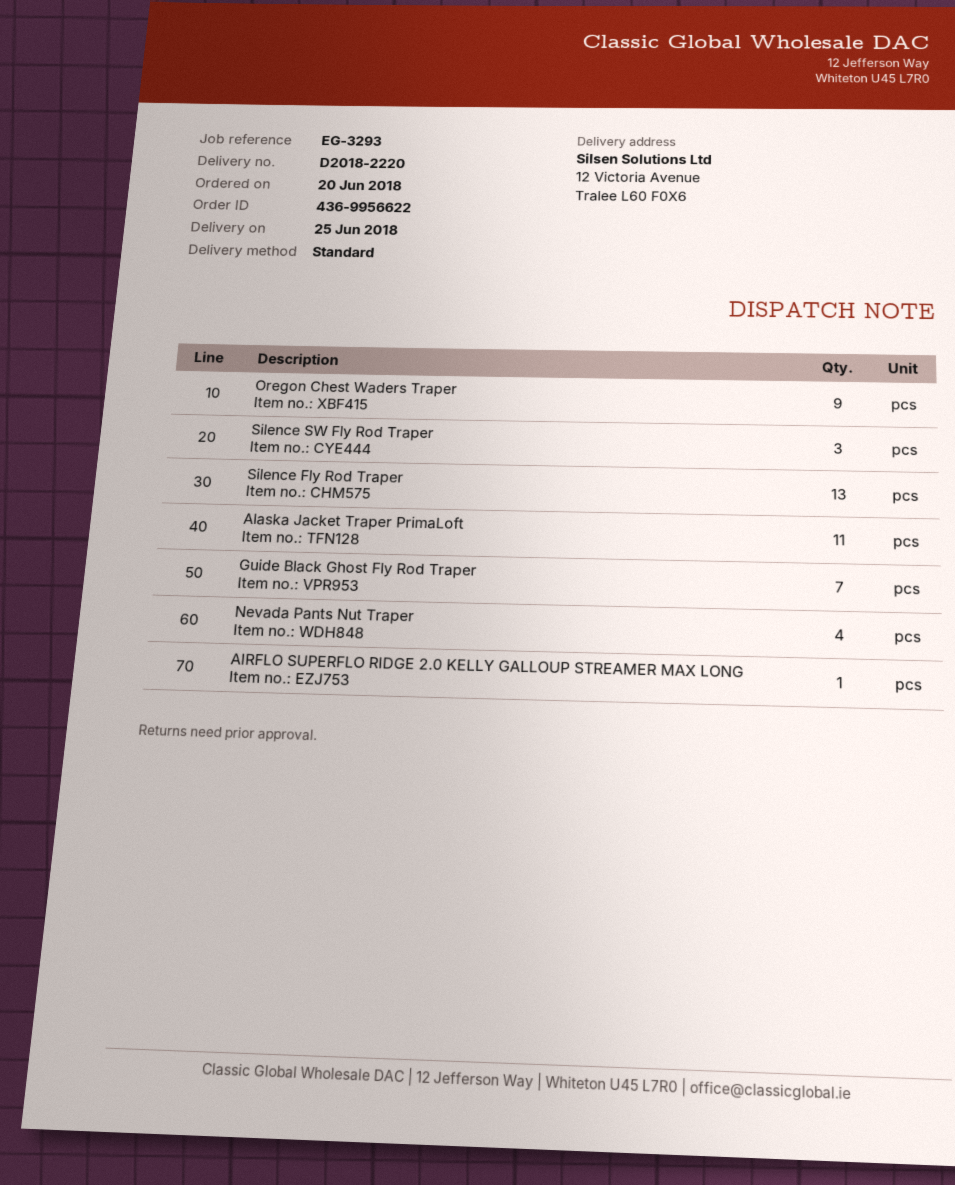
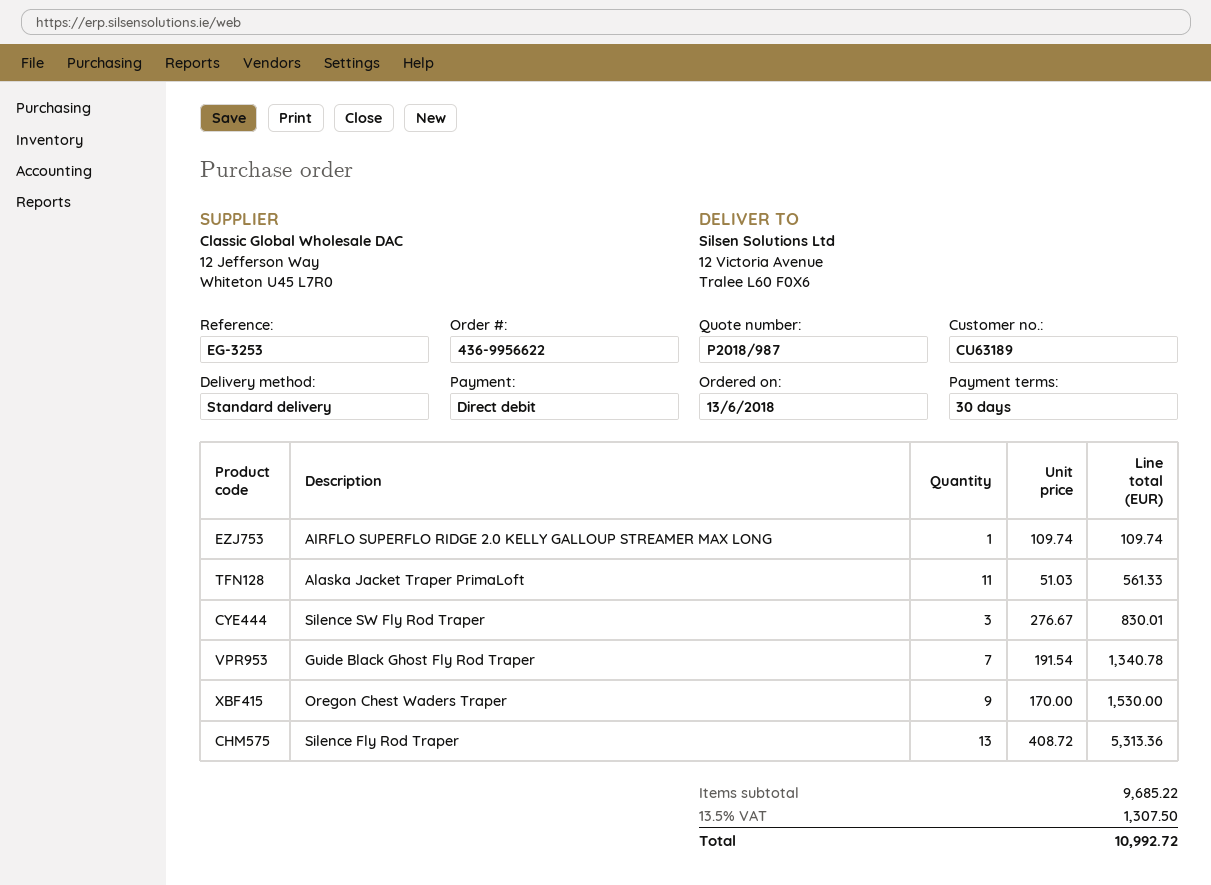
order date: 2018-06-20 -> 2018-06-13
reference: EG-3293 -> EG-3253
Nevada Pants Nut Traper: 4 -> none

